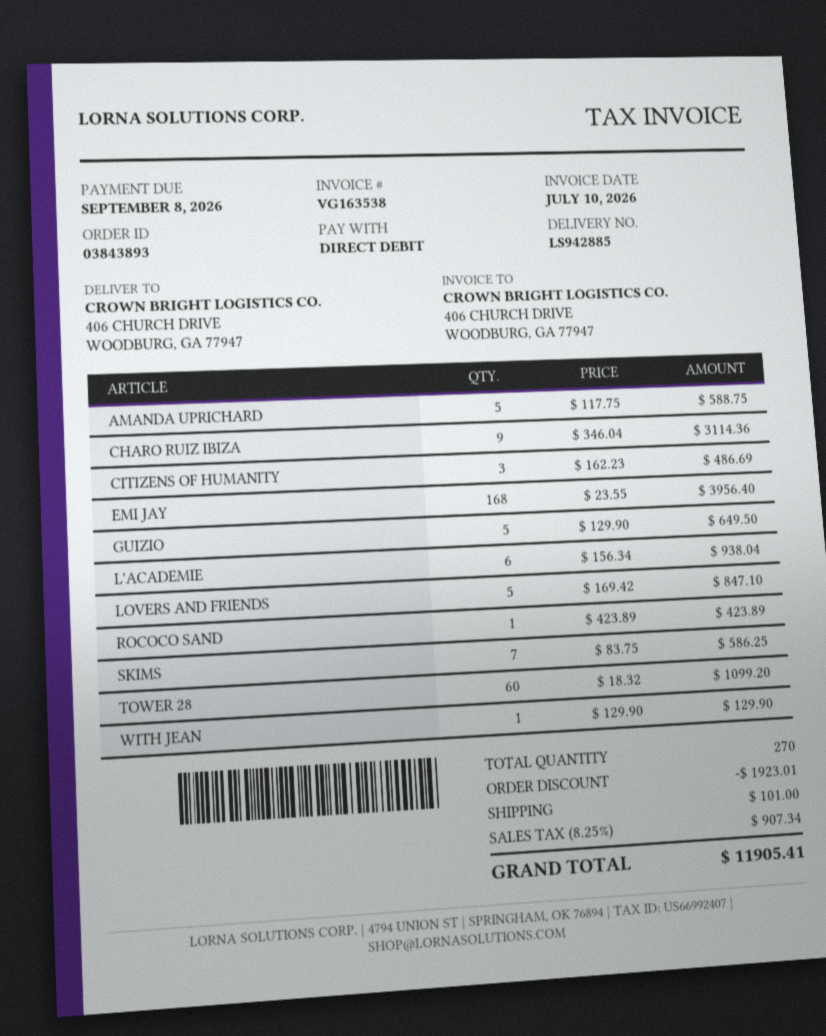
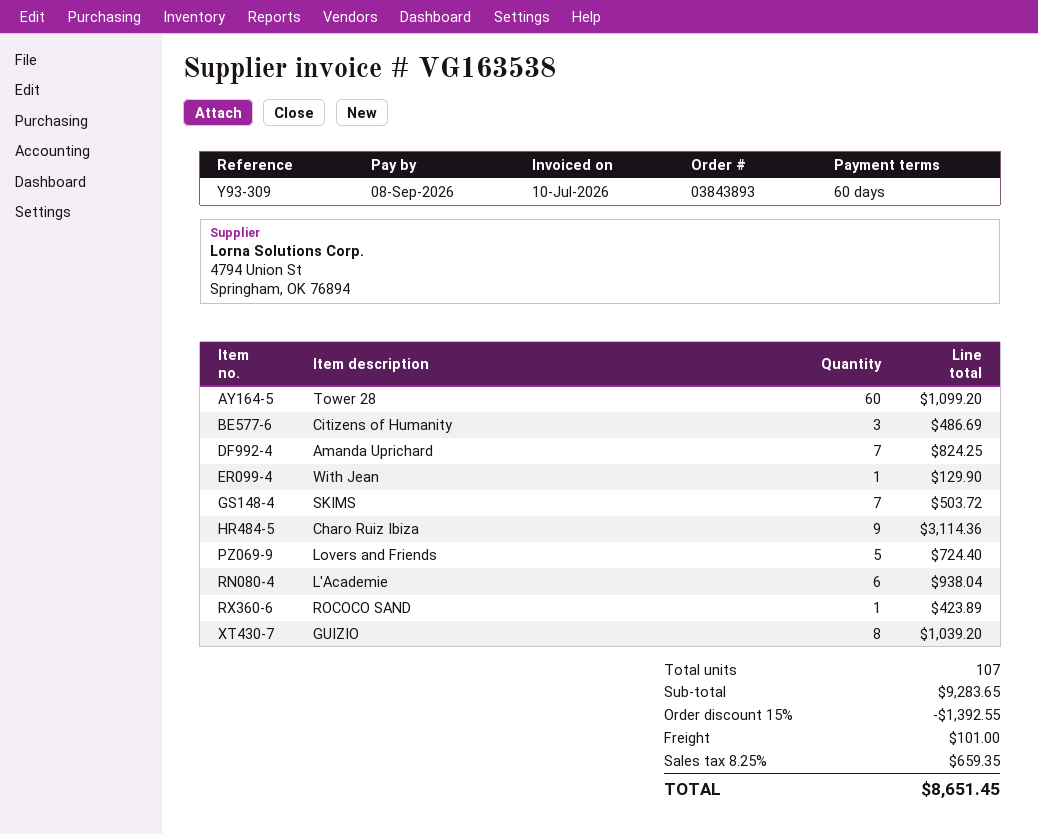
AMANDA UPRICHARD: 5 for 588.75 -> 7 for 824.25
EMI JAY: 168 for 3956.40 -> none
GUIZIO: 5 for 649.50 -> 8 for 1039.20
LOVERS AND FRIENDS: 5 for 847.10 -> 5 for 724.40
SKIMS: 7 for 586.25 -> 7 for 503.72
total quantity: 270 -> 107
discount: 1923.01 -> 1392.55
tax: 8.25% = 907.34 -> 8.25% = 659.35
total: 11905.41 -> 8651.45

